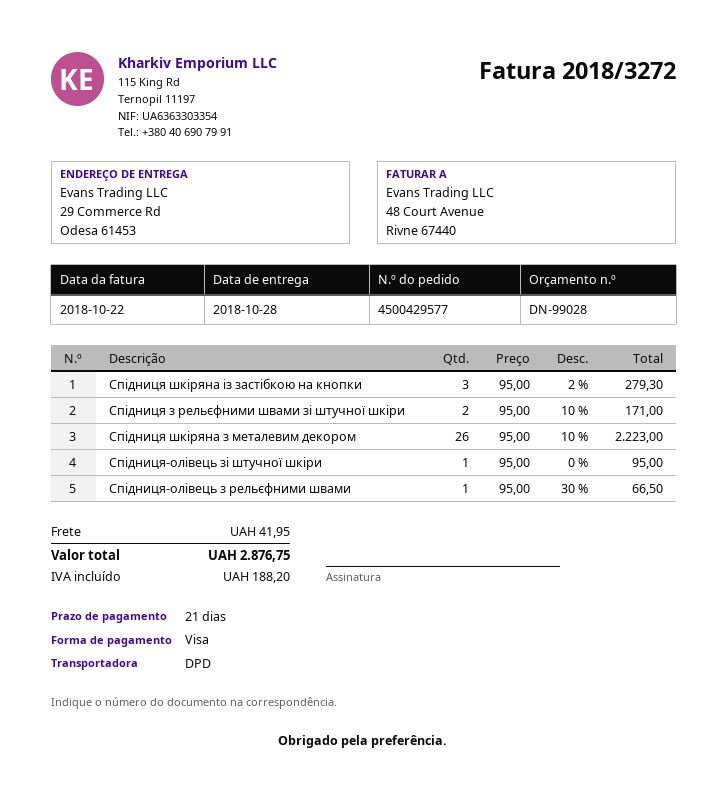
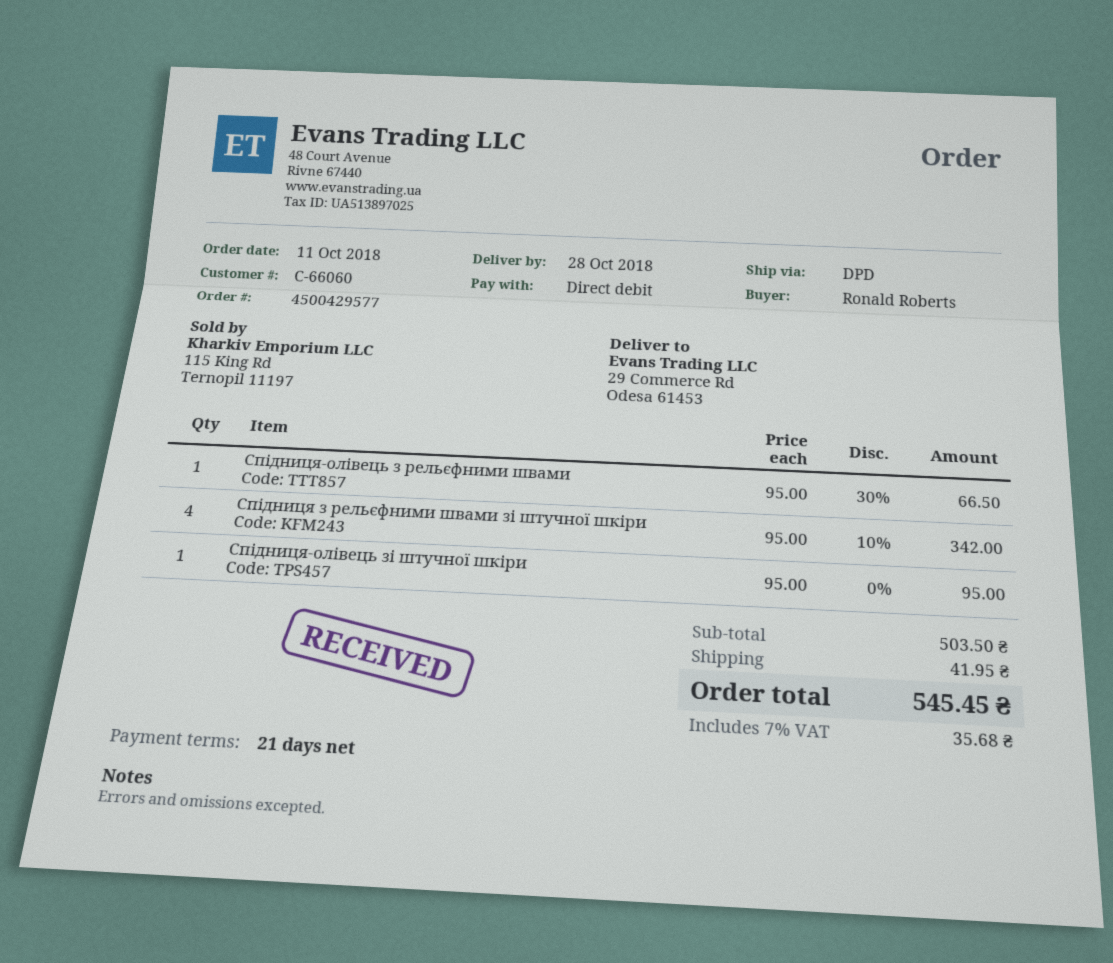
payment method: Visa -> direct debit
Спідниця шкіряна із застібкою на кнопки: 3 x 95.00 - 2% = 279.30 -> none
Спідниця з рельєфними швами зі штучної шкіри: 2 x 95.00 - 10% = 171.00 -> 4 x 95.00 - 10% = 342.00
Спідниця шкіряна з металевим декором: 26 x 95.00 - 10% = 2223.00 -> none
tax: 188.20 -> 35.68
total: 2876.75 -> 545.45

